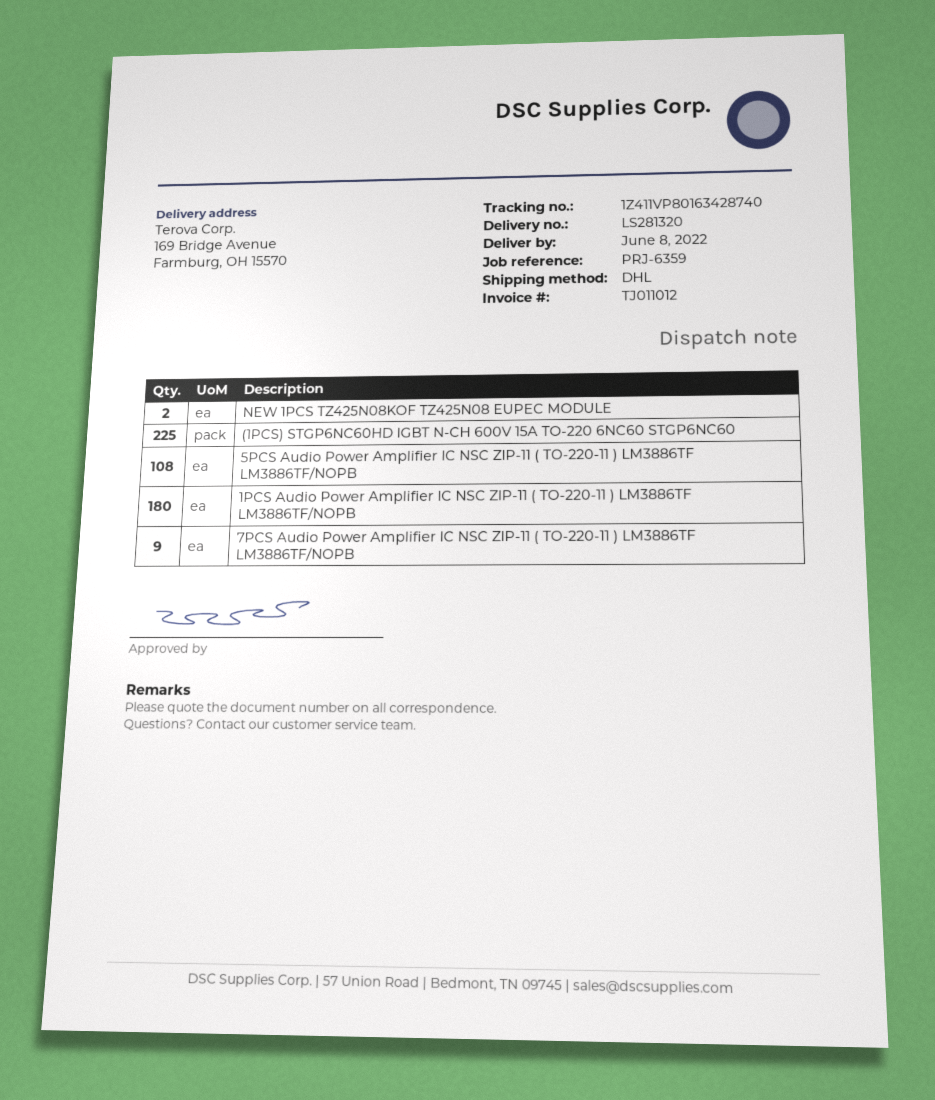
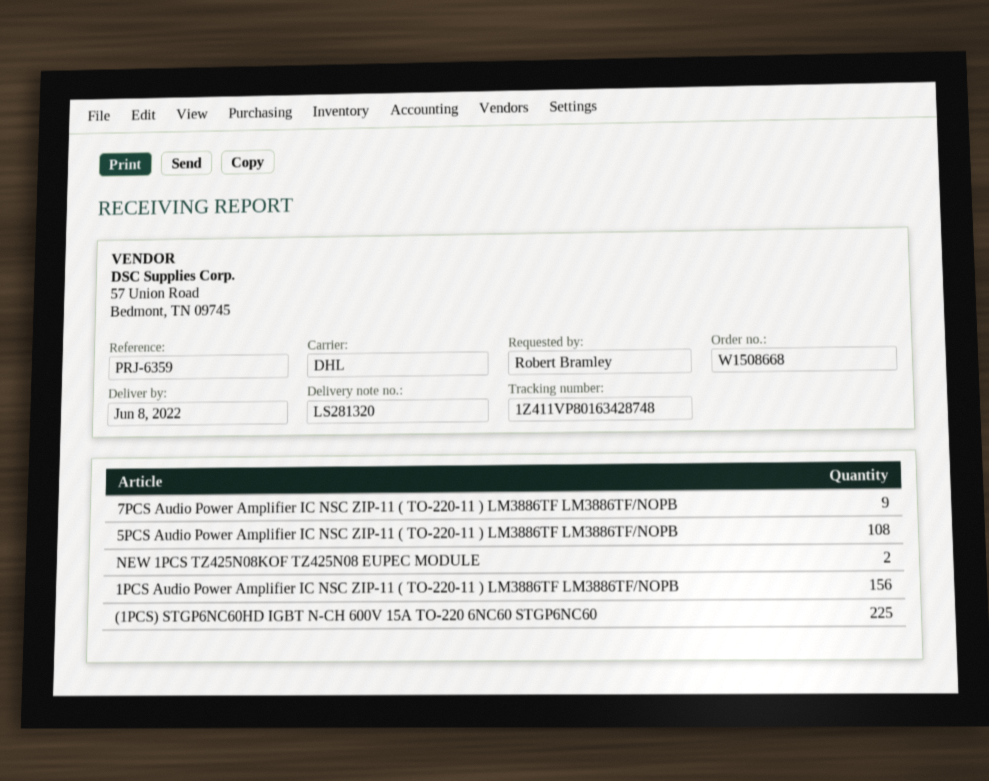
tracking number: 1Z411VP80163428740 -> 1Z411VP80163428748
1PCS Audio Power Amplifier IC NSC ZIP-11 ( TO-220-11 ) LM3886TF LM3886TF/NOPB: 180 -> 156

